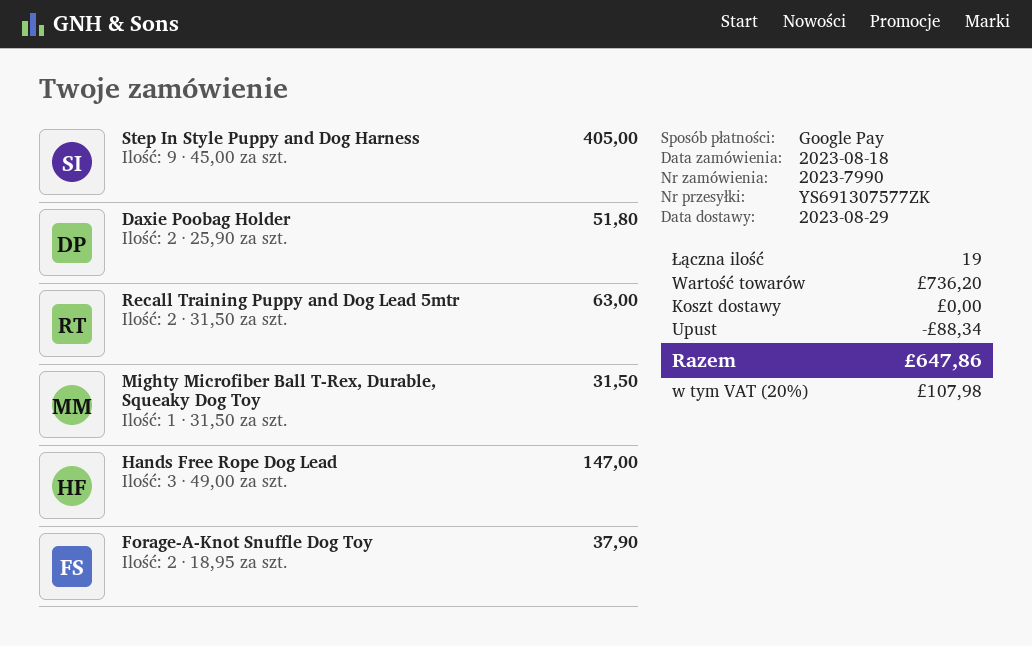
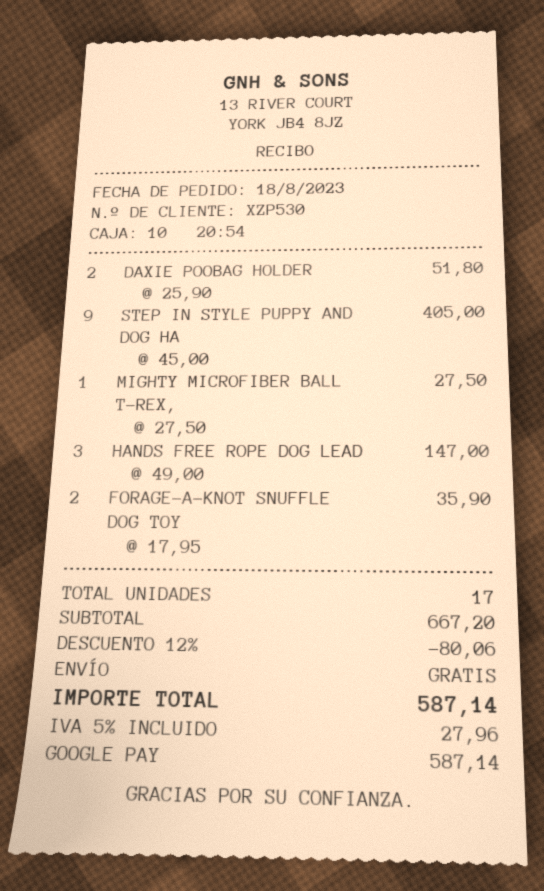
Recall Training Puppy and Dog Lead 5mtr: 2 x 31.50 = 63.00 -> none
Mighty Microfiber Ball T-Rex, Durable, Squeaky Dog Toy: 1 x 31.50 = 31.50 -> 1 x 27.50 = 27.50
Forage-A-Knot Snuffle Dog Toy: 2 x 18.95 = 37.90 -> 2 x 17.95 = 35.90
total quantity: 19 -> 17
subtotal: 736.20 -> 667.20
discount: 88.34 -> 80.06
tax: 20% = 107.98 -> 5% = 27.96
total: 647.86 -> 587.14

